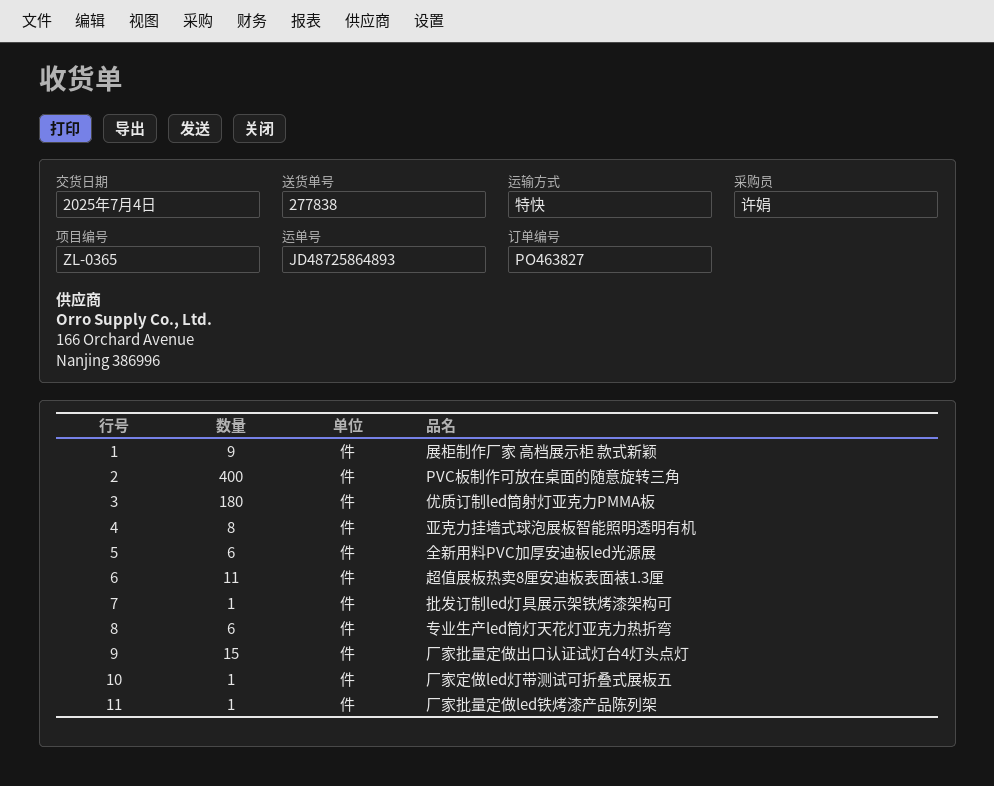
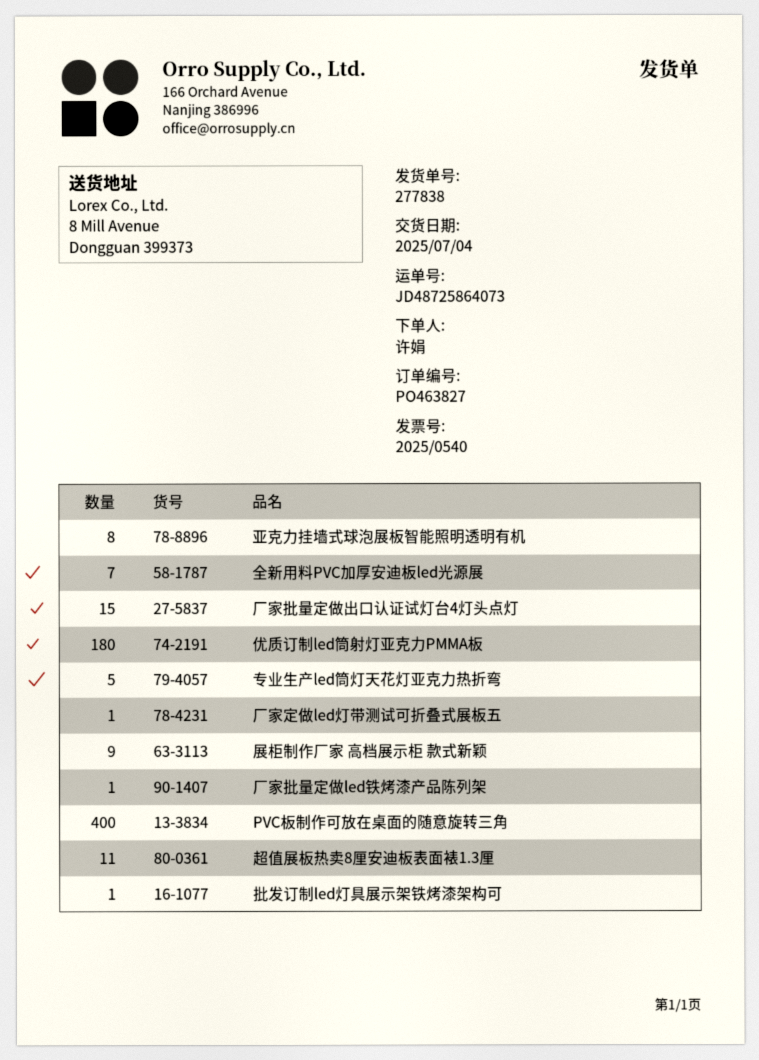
tracking number: JD48725864893 -> JD48725864073
全新用料PVC加厚安迪板led光源展: 6 -> 7
专业生产led筒灯天花灯亚克力热折弯: 6 -> 5

